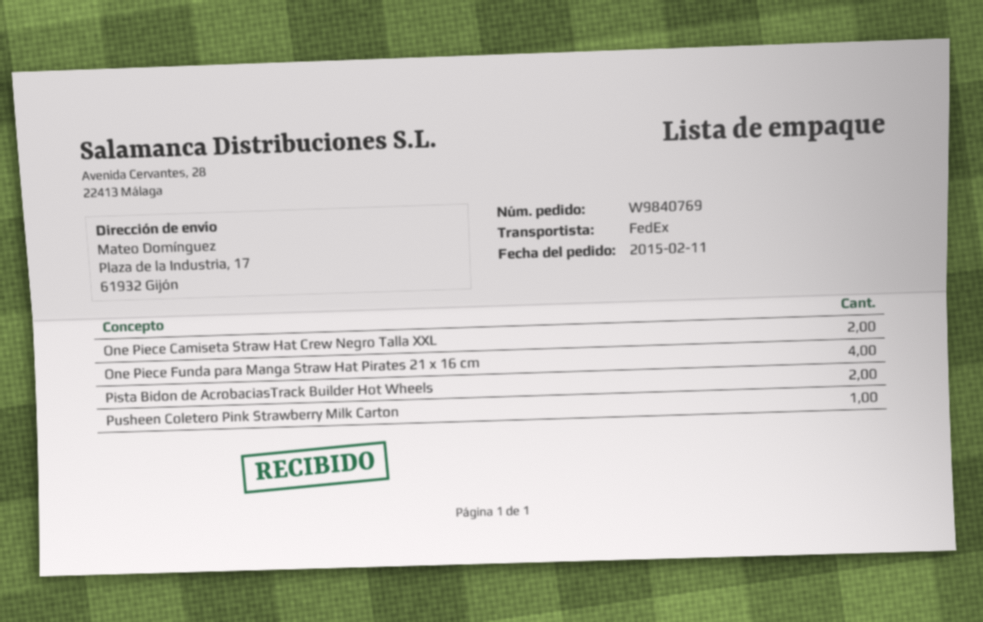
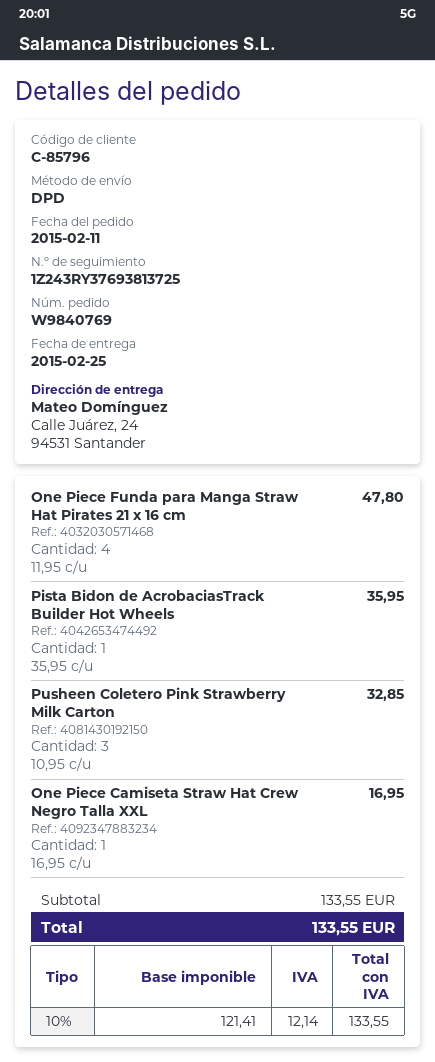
shipping method: FedEx -> DPD
ship to: Plaza de la Industria, 17, 61932 Gijón -> Calle Juárez, 24, 94531 Santander
One Piece Camiseta Straw Hat Crew Negro Talla XXL: 2 -> 1
Pista Bidon de AcrobaciasTrack Builder Hot Wheels: 2 -> 1
Pusheen Coletero Pink Strawberry Milk Carton: 1 -> 3

